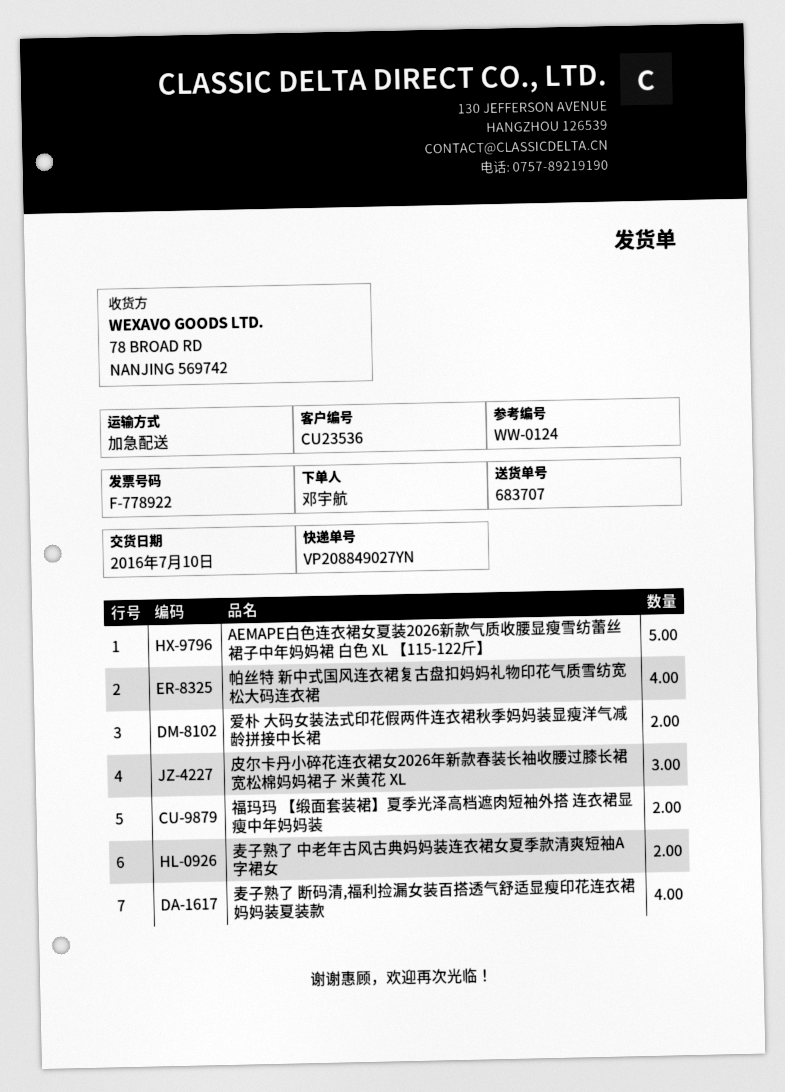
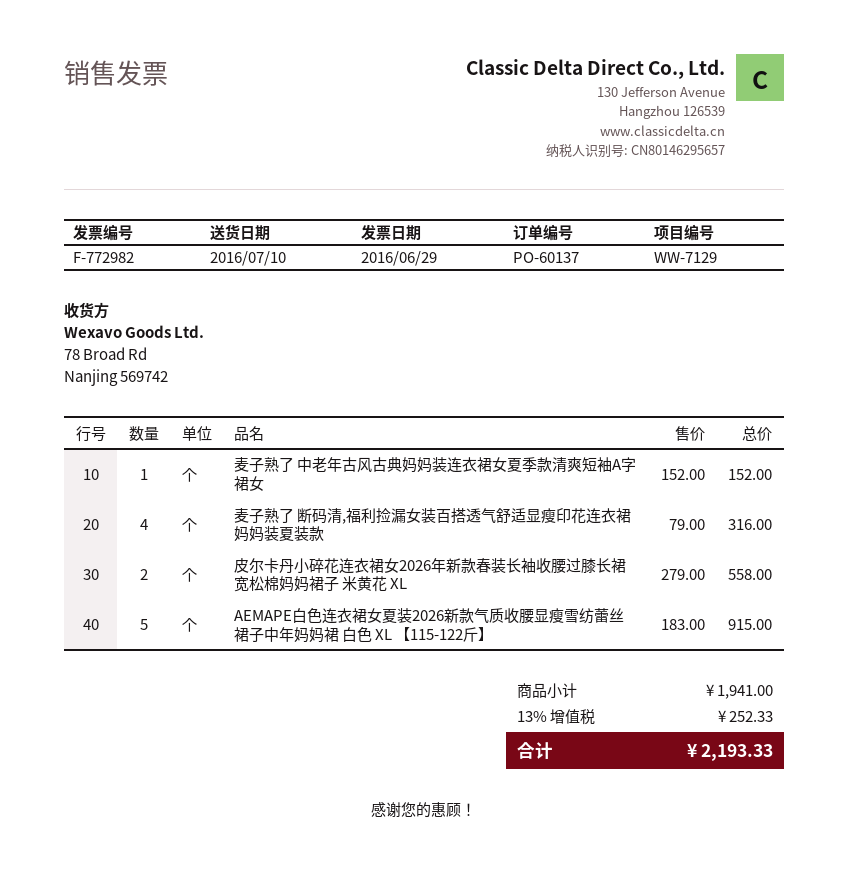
invoice number: F-778922 -> F-772982
reference: WW-0124 -> WW-7129
帕丝特 新中式国风连衣裙复古盘扣妈妈礼物印花气质雪纺宽松大码连衣裙: 4 -> none
爱朴 大码女装法式印花假两件连衣裙秋季妈妈装显瘦洋气减龄拼接中长裙: 2 -> none
皮尔卡丹小碎花连衣裙女2026年新款春装长袖收腰过膝长裙宽松棉妈妈裙子 米黄花 XL: 3 -> 2
福玛玛 【缎面套装裙】夏季光泽高档遮肉短袖外搭 连衣裙显瘦中年妈妈装: 2 -> none
麦子熟了 中老年古风古典妈妈装连衣裙女夏季款清爽短袖A字裙女: 2 -> 1

